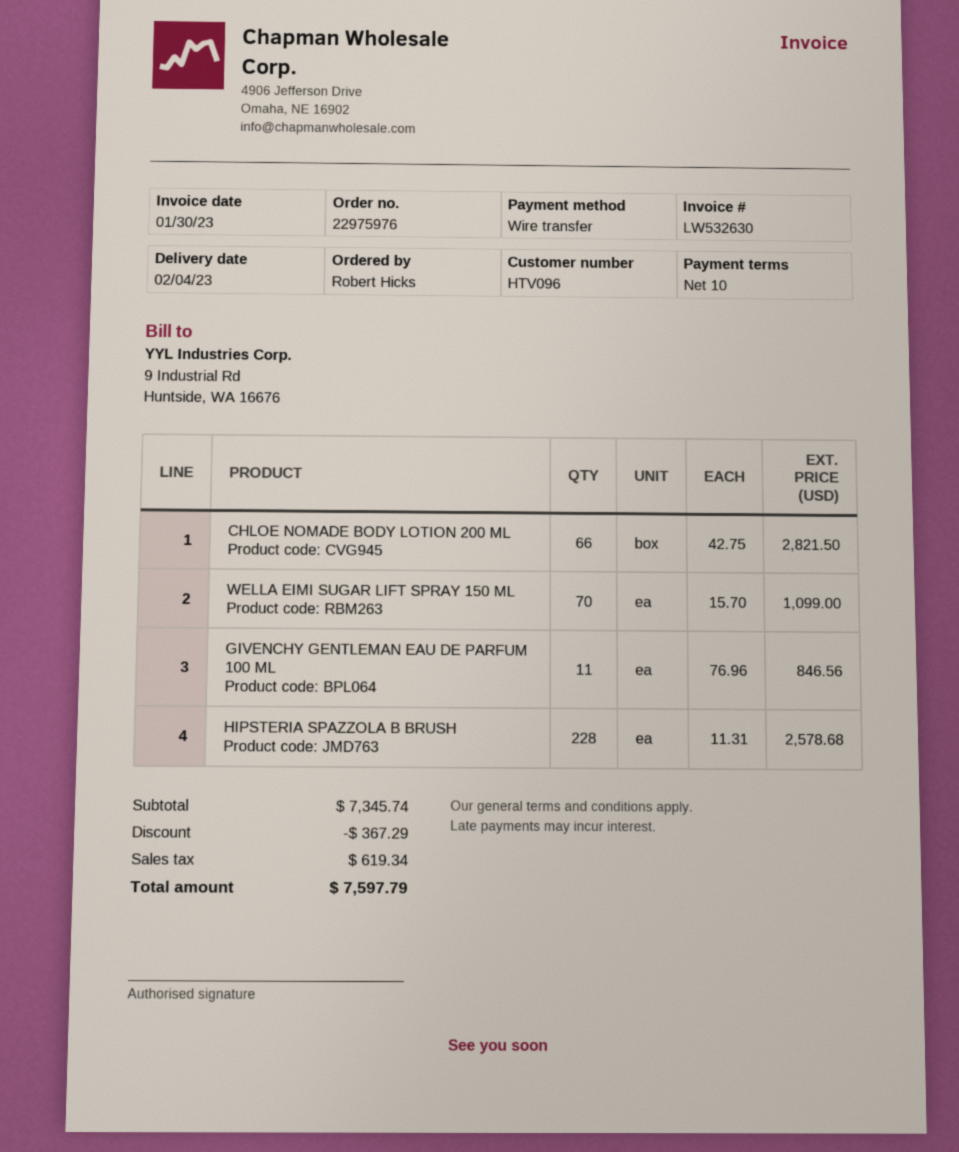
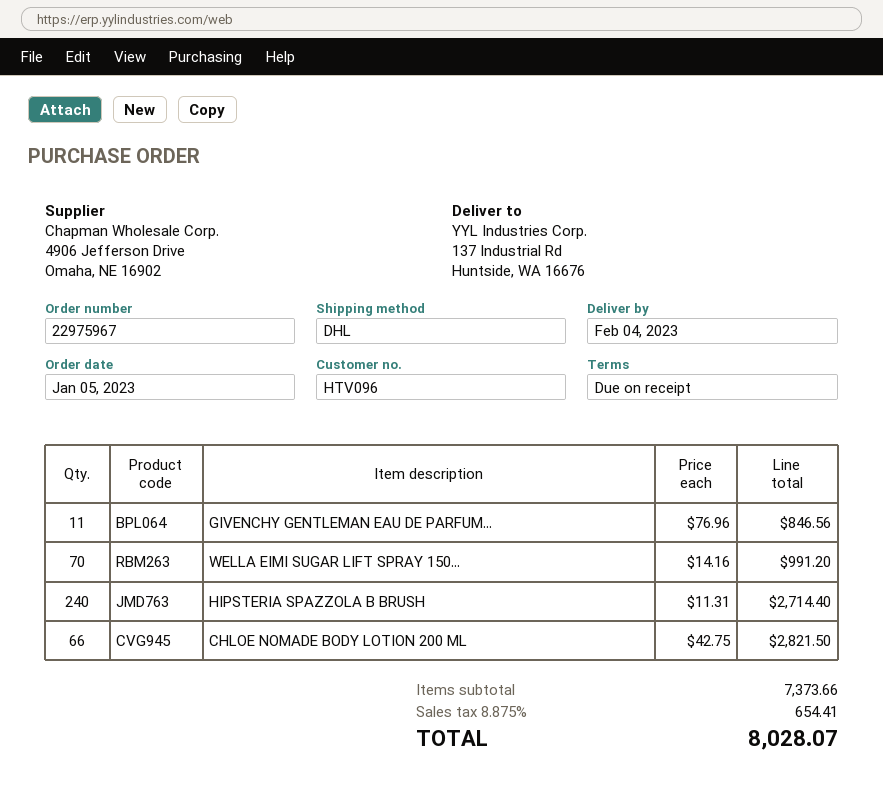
order number: 22975976 -> 22975967
payment terms: 10 days -> on receipt
WELLA EIMI SUGAR LIFT SPRAY 150 ML: 70 x 15.70 = 1099.00 -> 70 x 14.16 = 991.20
HIPSTERIA SPAZZOLA B BRUSH: 228 x 11.31 = 2578.68 -> 240 x 11.31 = 2714.40
subtotal: 7345.74 -> 7373.66
discount: 367.29 -> none
tax: 619.34 -> 654.41
total: 7597.79 -> 8028.07

